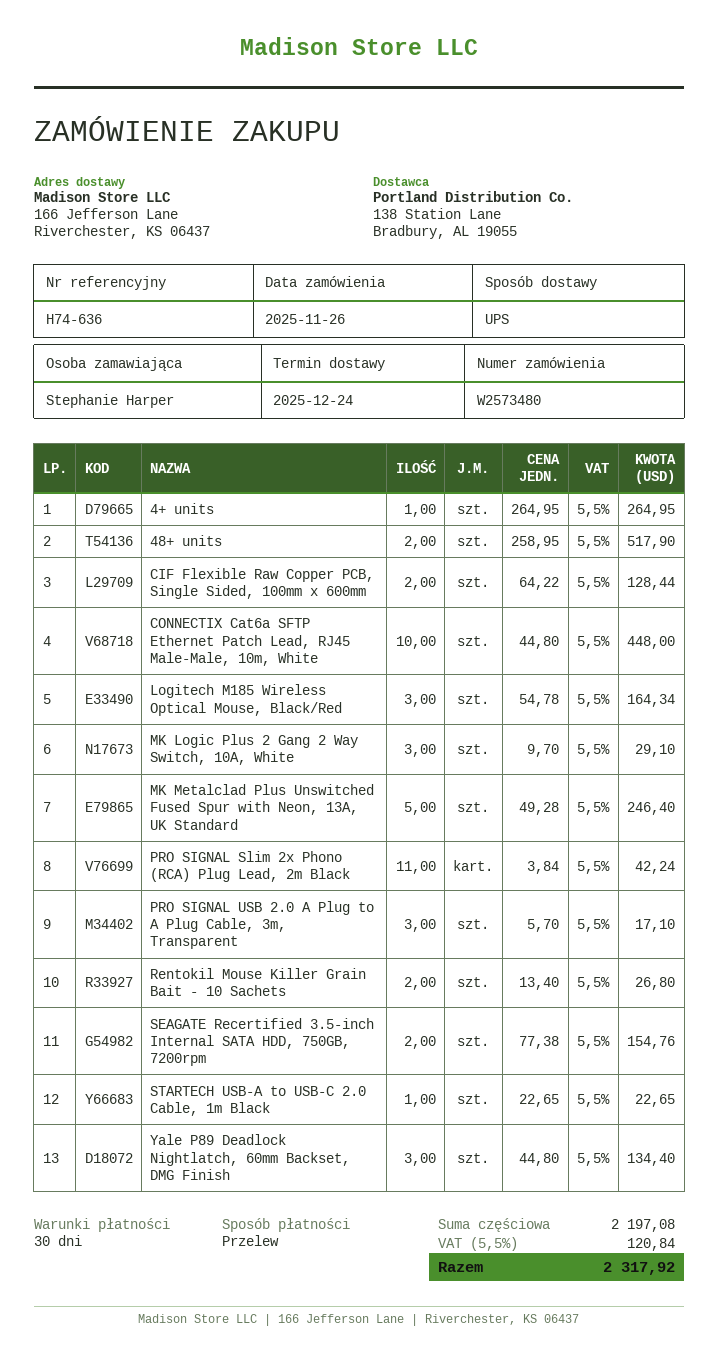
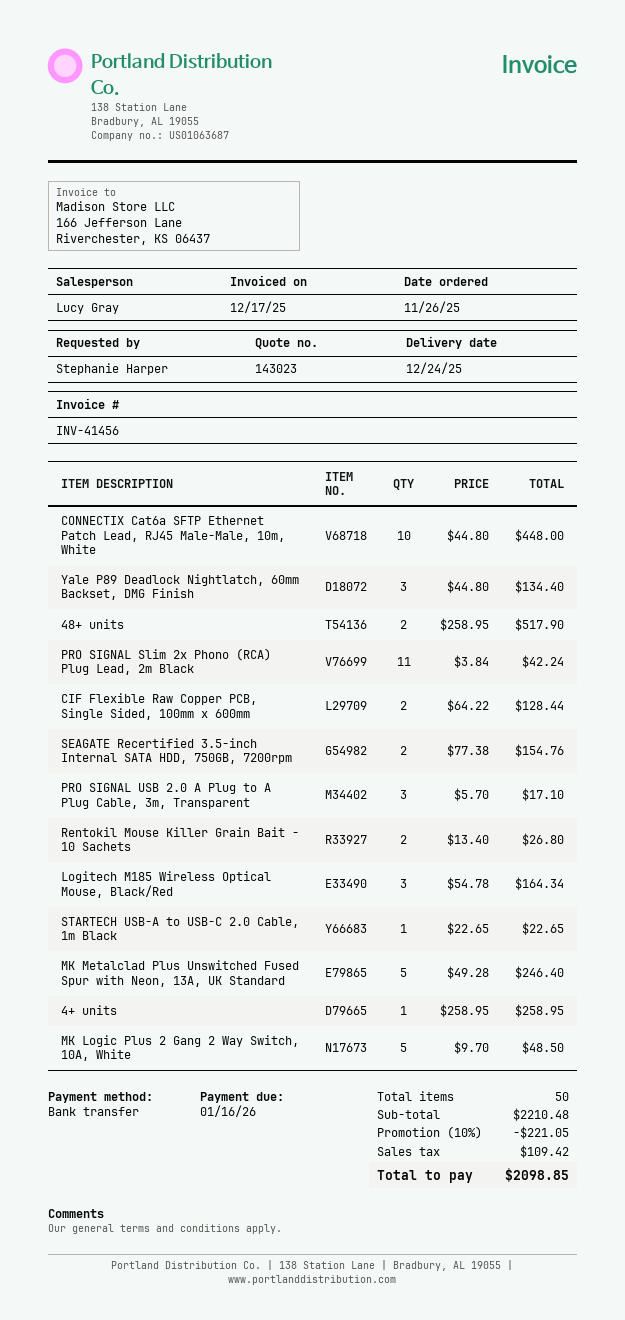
4+ units: 1 x 264.95 = 264.95 -> 1 x 258.95 = 258.95
MK Logic Plus 2 Gang 2 Way Switch, 10A, White: 3 x 9.70 = 29.10 -> 5 x 9.70 = 48.50
subtotal: 2197.08 -> 2210.48
discount: none -> 10% = 221.05
tax: 120.84 -> 109.42
total: 2317.92 -> 2098.85

